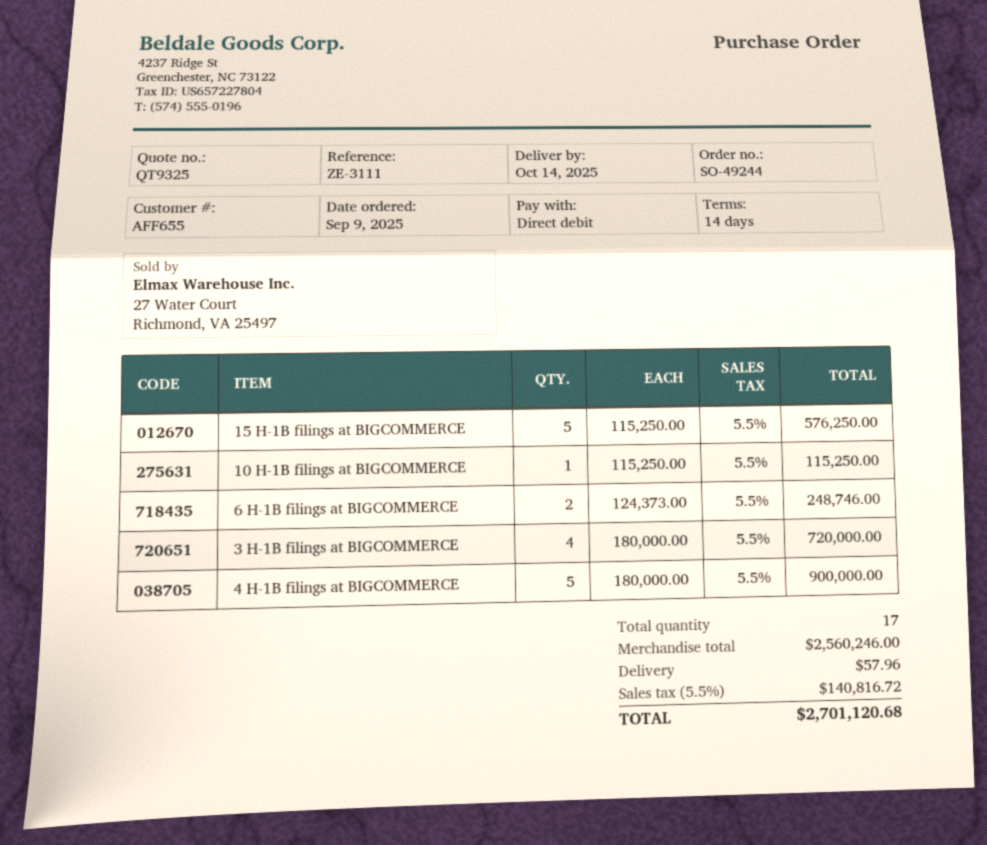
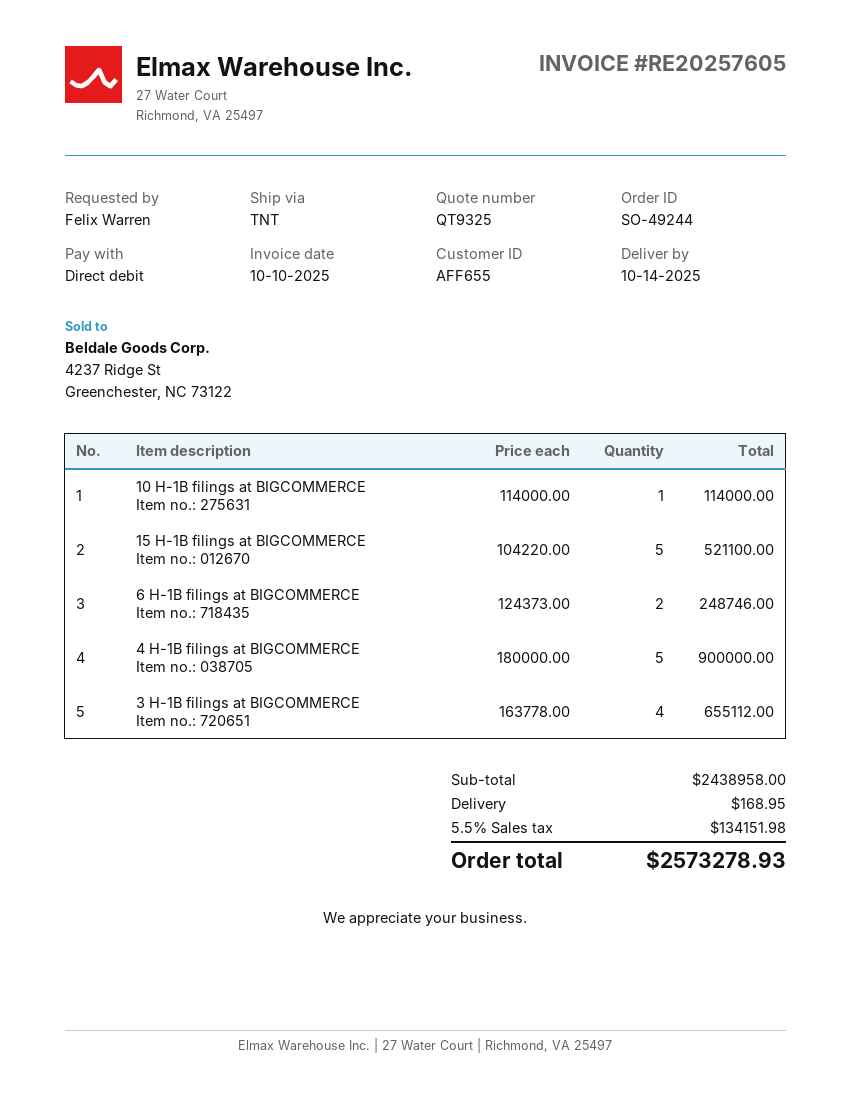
15 H-1B filings at BIGCOMMERCE: 5 x 115250.00 = 576250.00 -> 5 x 104220.00 = 521100.00
10 H-1B filings at BIGCOMMERCE: 1 x 115250.00 = 115250.00 -> 1 x 114000.00 = 114000.00
3 H-1B filings at BIGCOMMERCE: 4 x 180000.00 = 720000.00 -> 4 x 163778.00 = 655112.00
subtotal: 2560246.00 -> 2438958.00
shipping: 57.96 -> 168.95
tax: 5.5% = 140816.72 -> 5.5% = 134151.98
total: 2701120.68 -> 2573278.93

